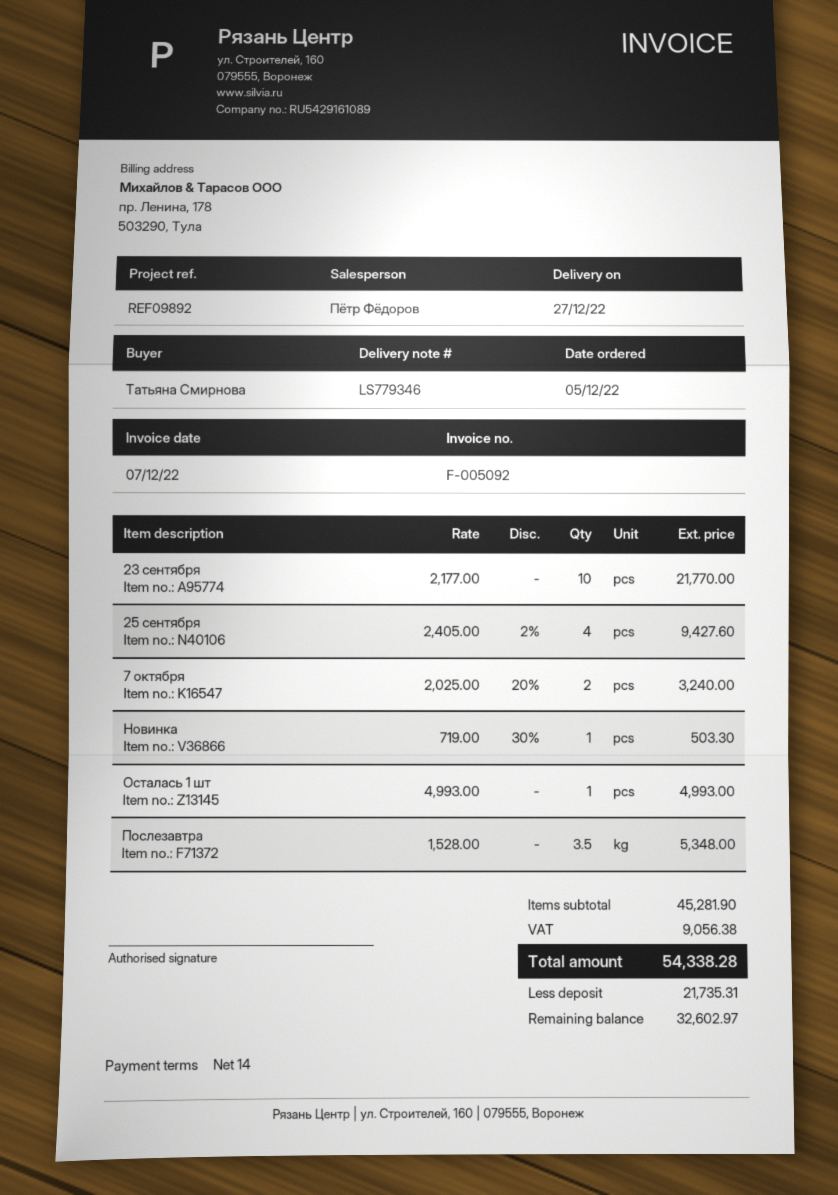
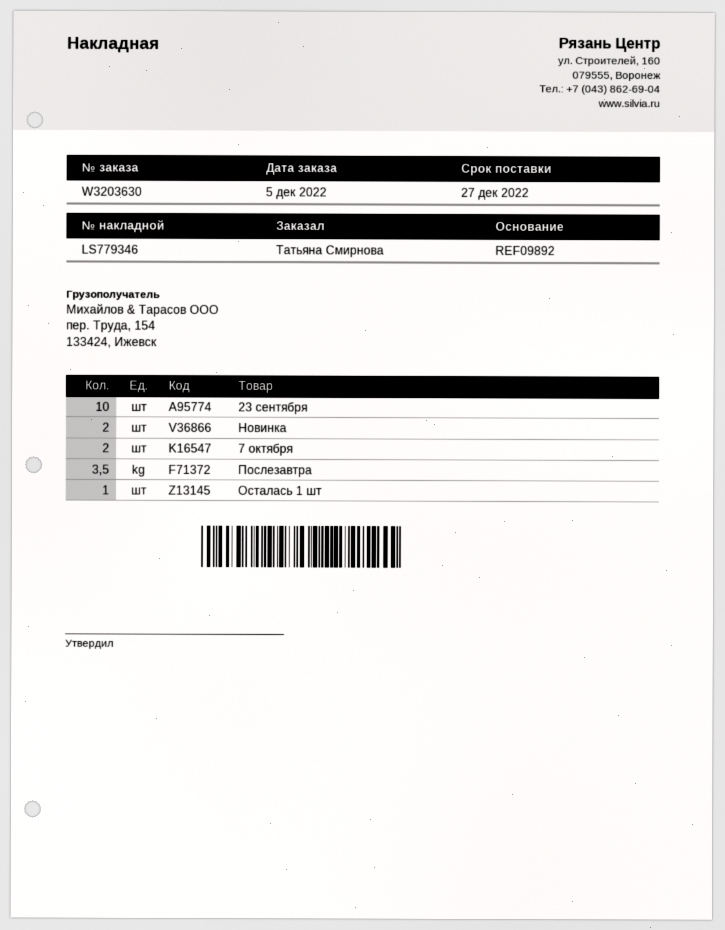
25 сентября: 4 -> none
Новинка: 1 -> 2

